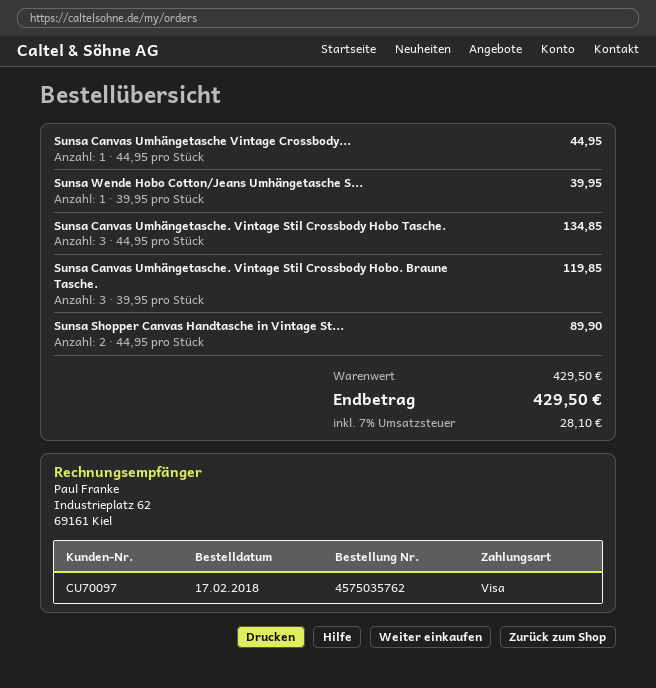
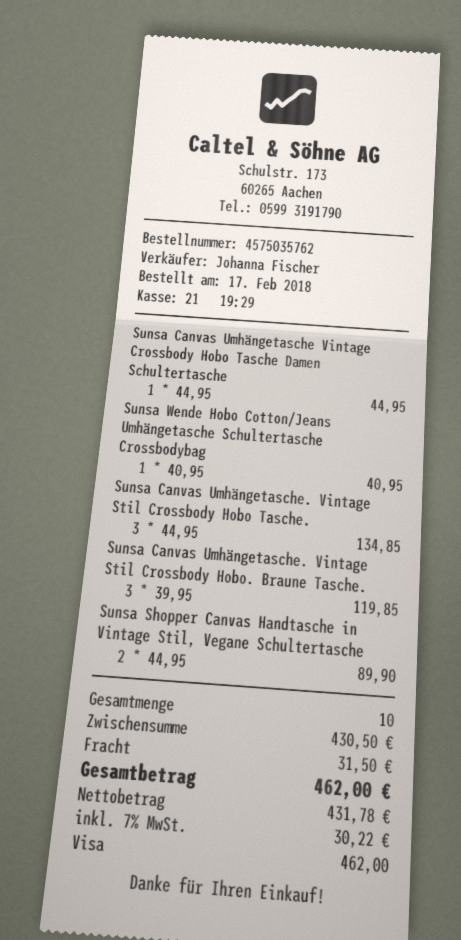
Sunsa Wende Hobo Cotton/Jeans Umhängetasche S...: 1 x 39.95 = 39.95 -> 1 x 40.95 = 40.95
subtotal: 429.50 -> 430.50
shipping: none -> 31.50
tax: 7% = 28.10 -> 7% = 30.22
total: 429.50 -> 462.00

